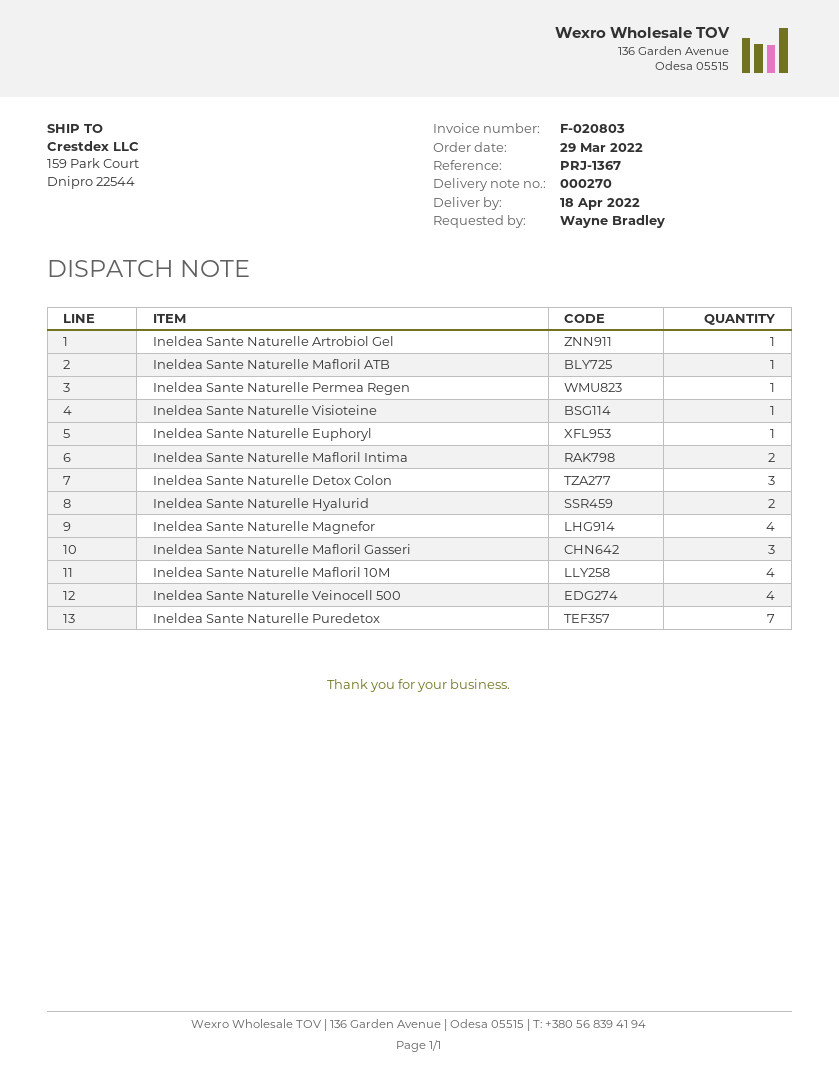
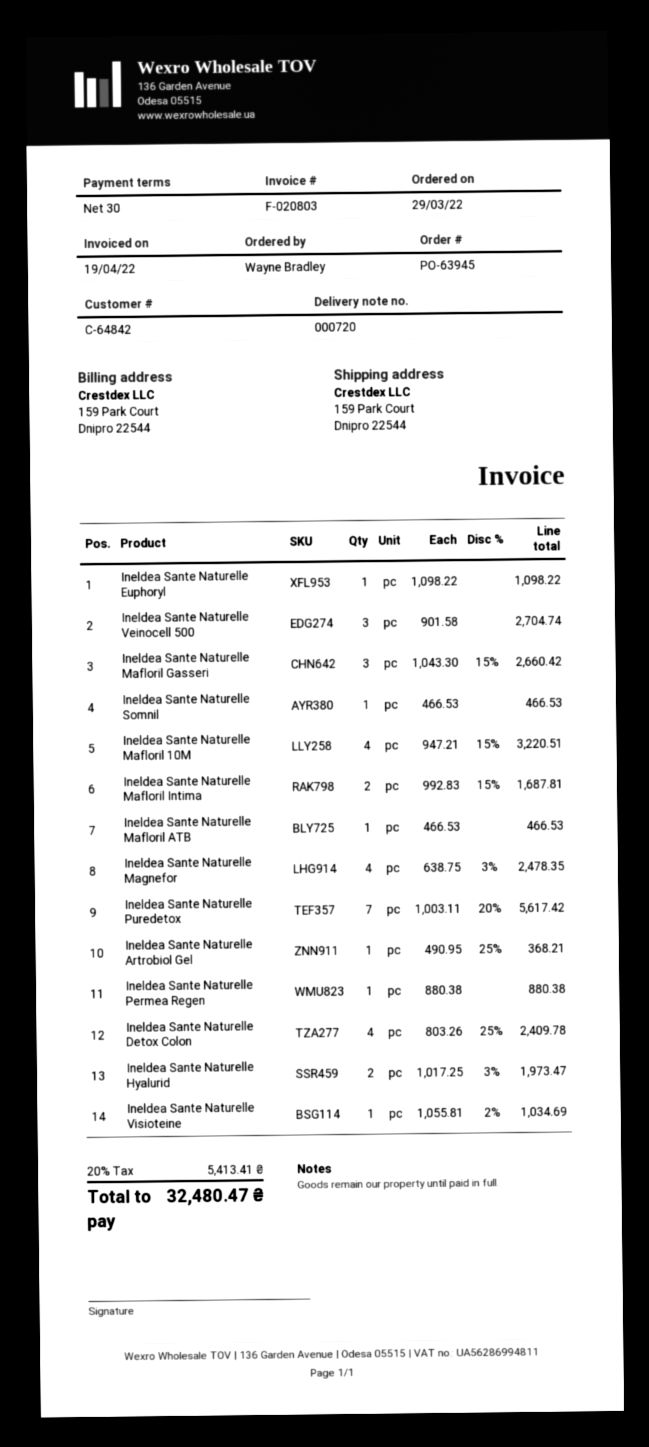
delivery note number: 000270 -> 000720
Ineldea Sante Naturelle Detox Colon: 3 -> 4
Ineldea Sante Naturelle Veinocell 500: 4 -> 3
Ineldea Sante Naturelle Somnil: none -> 1

